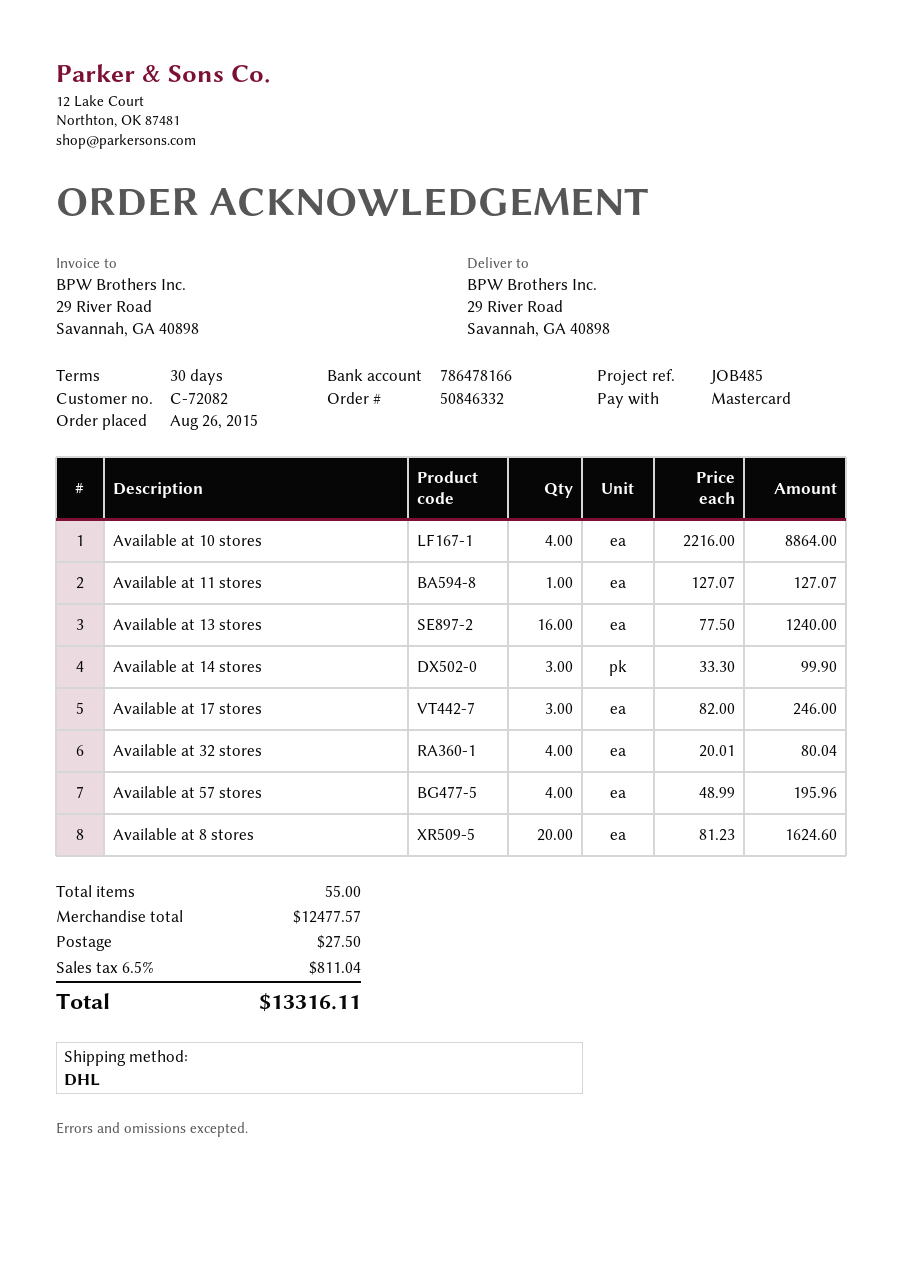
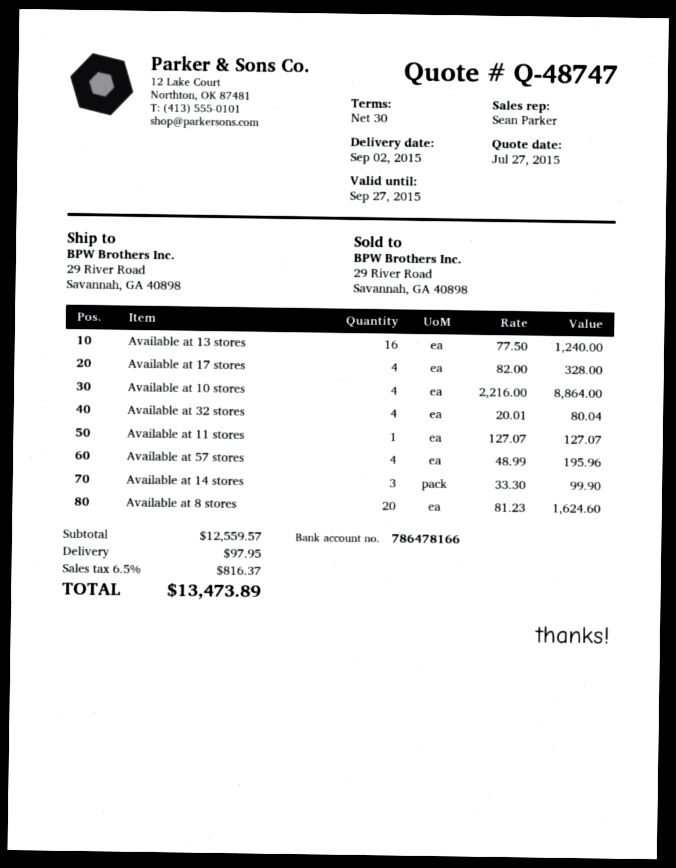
Available at 17 stores: 3 x 82.00 = 246.00 -> 4 x 82.00 = 328.00
subtotal: 12477.57 -> 12559.57
shipping: 27.50 -> 97.95
tax: 6.5% = 811.04 -> 6.5% = 816.37
total: 13316.11 -> 13473.89

